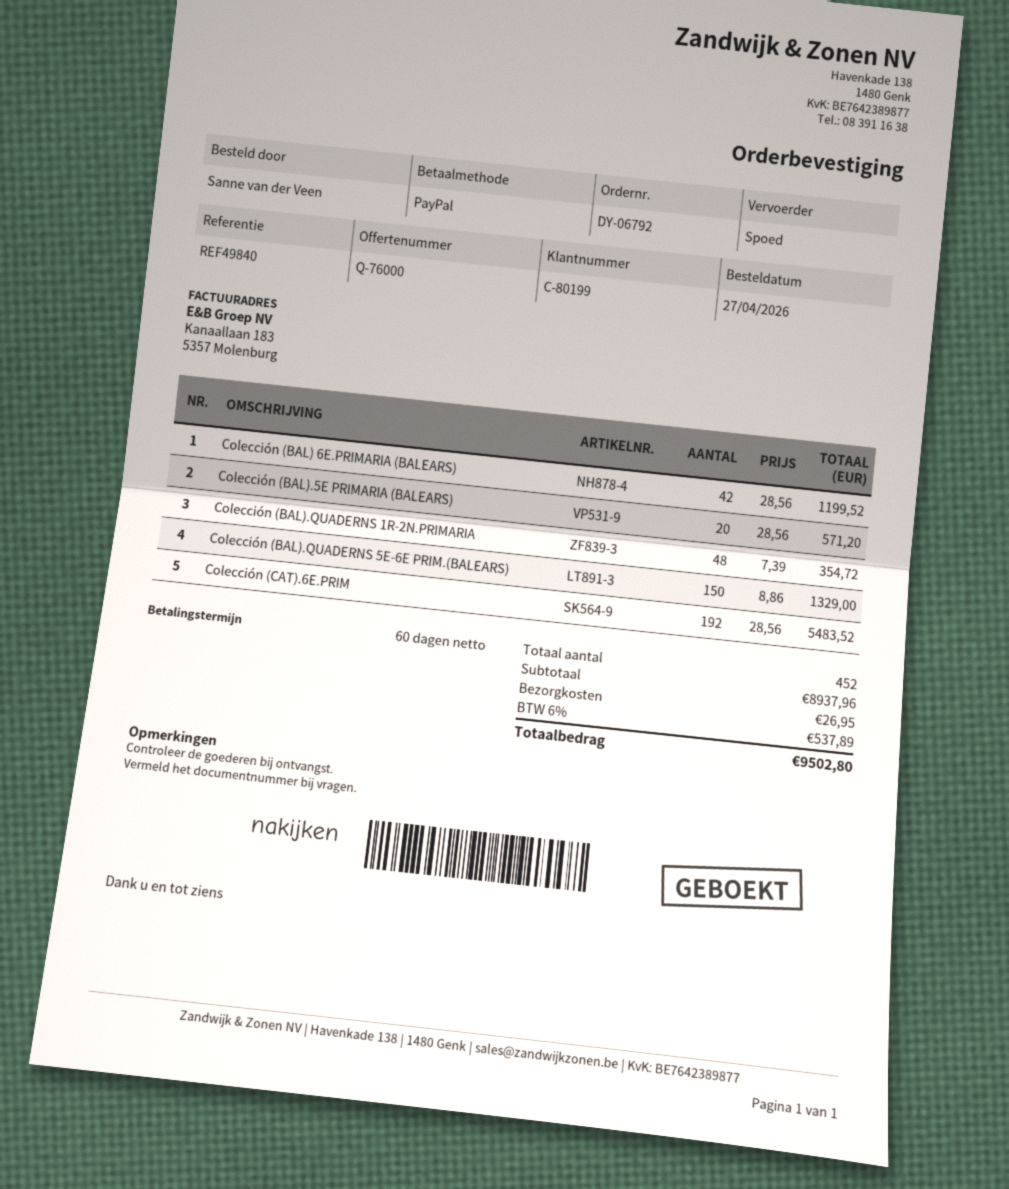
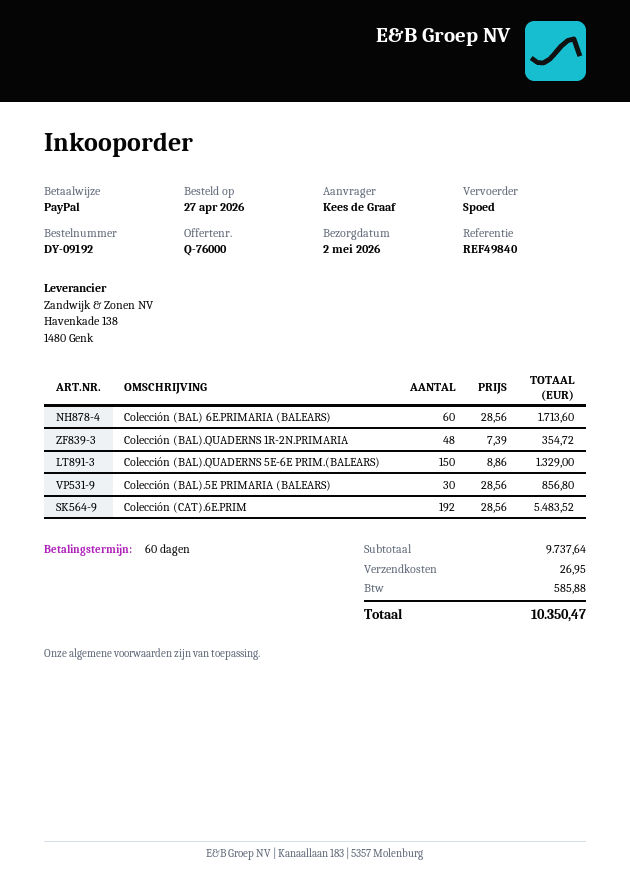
order number: DY-06792 -> DY-09192
ordered by: Sanne van der Veen -> Kees de Graaf
Colección (BAL) 6E.PRIMARIA (BALEARS): 42 x 28.56 = 1199.52 -> 60 x 28.56 = 1713.60
Colección (BAL).5E PRIMARIA (BALEARS): 20 x 28.56 = 571.20 -> 30 x 28.56 = 856.80
subtotal: 8937.96 -> 9737.64
tax: 537.89 -> 585.88
total: 9502.80 -> 10350.47

